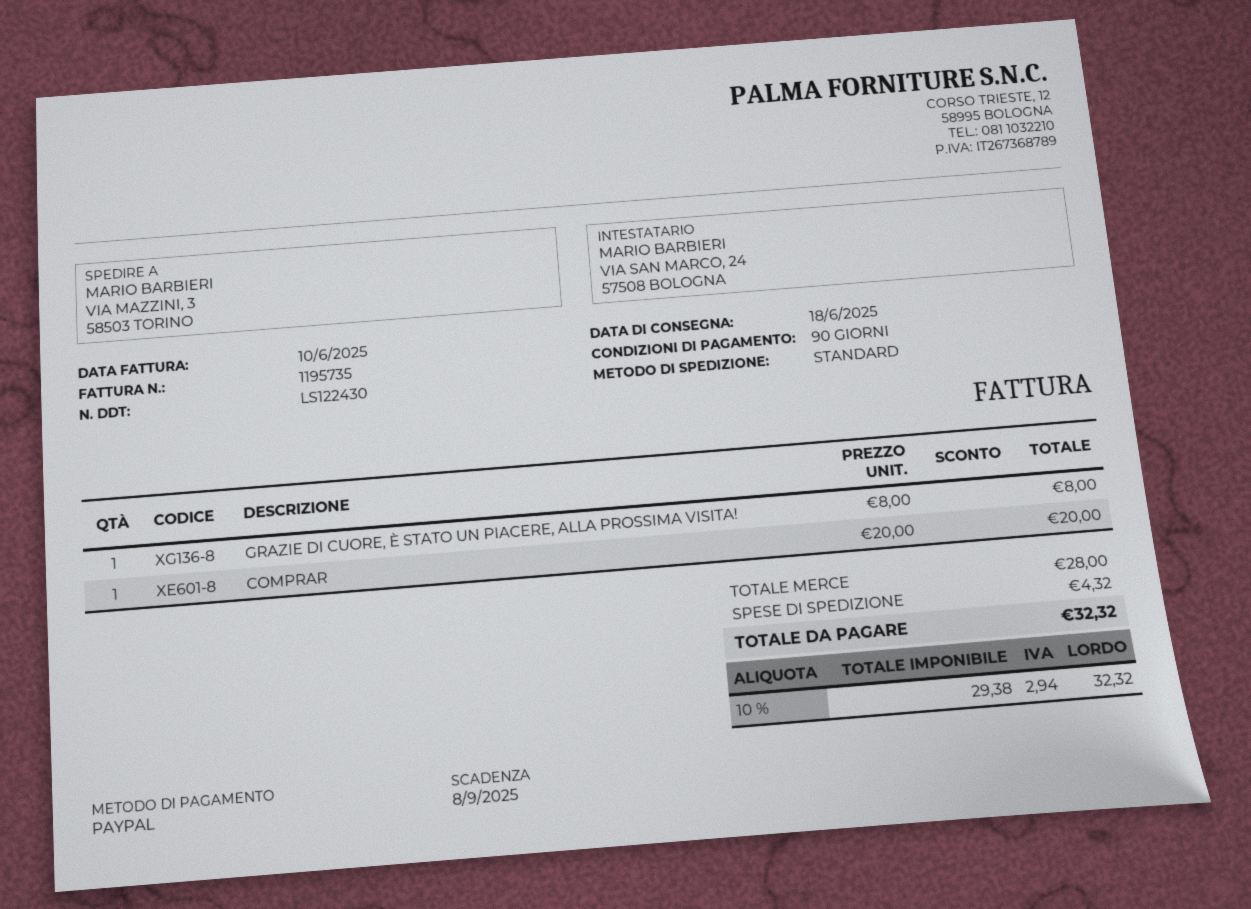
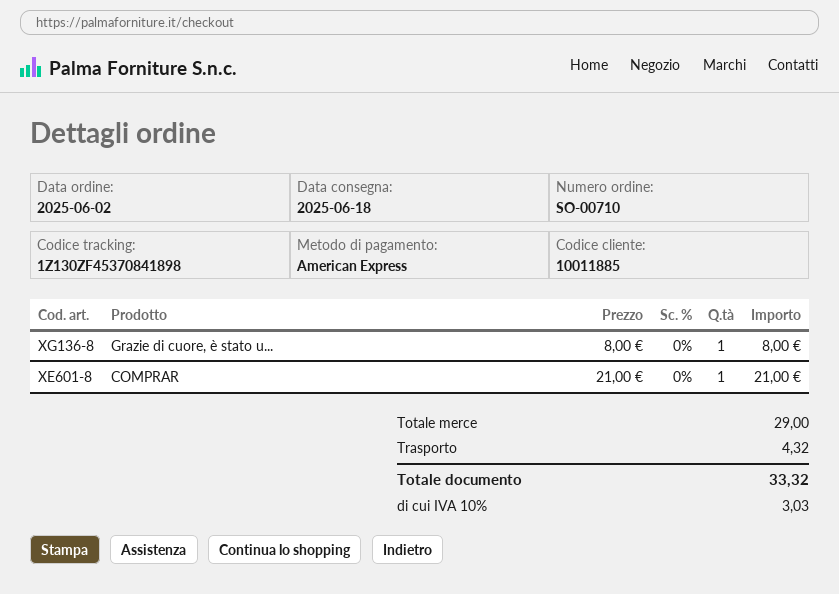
payment method: PayPal -> American Express
COMPRAR: 1 x 20.00 = 20.00 -> 1 x 21.00 = 21.00
subtotal: 28.00 -> 29.00
tax: 10% = 2.94 -> 10% = 3.03
total: 32.32 -> 33.32

